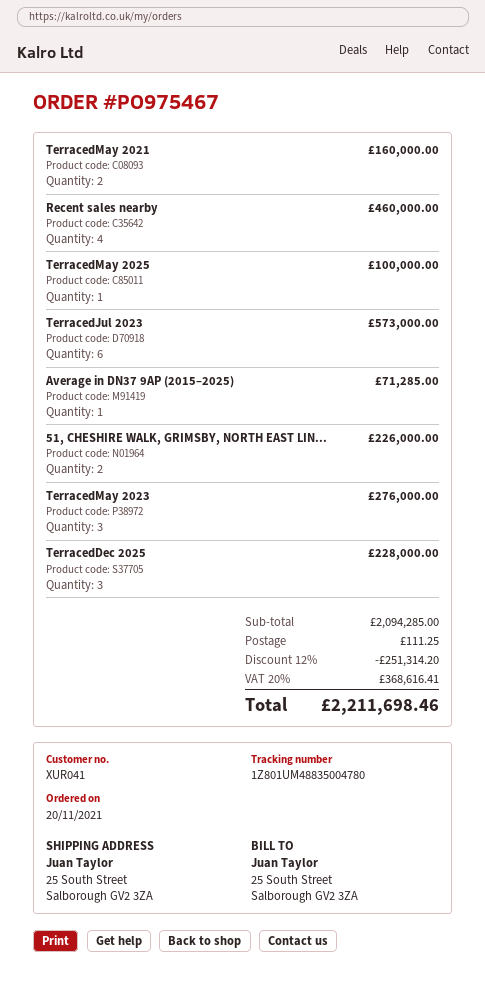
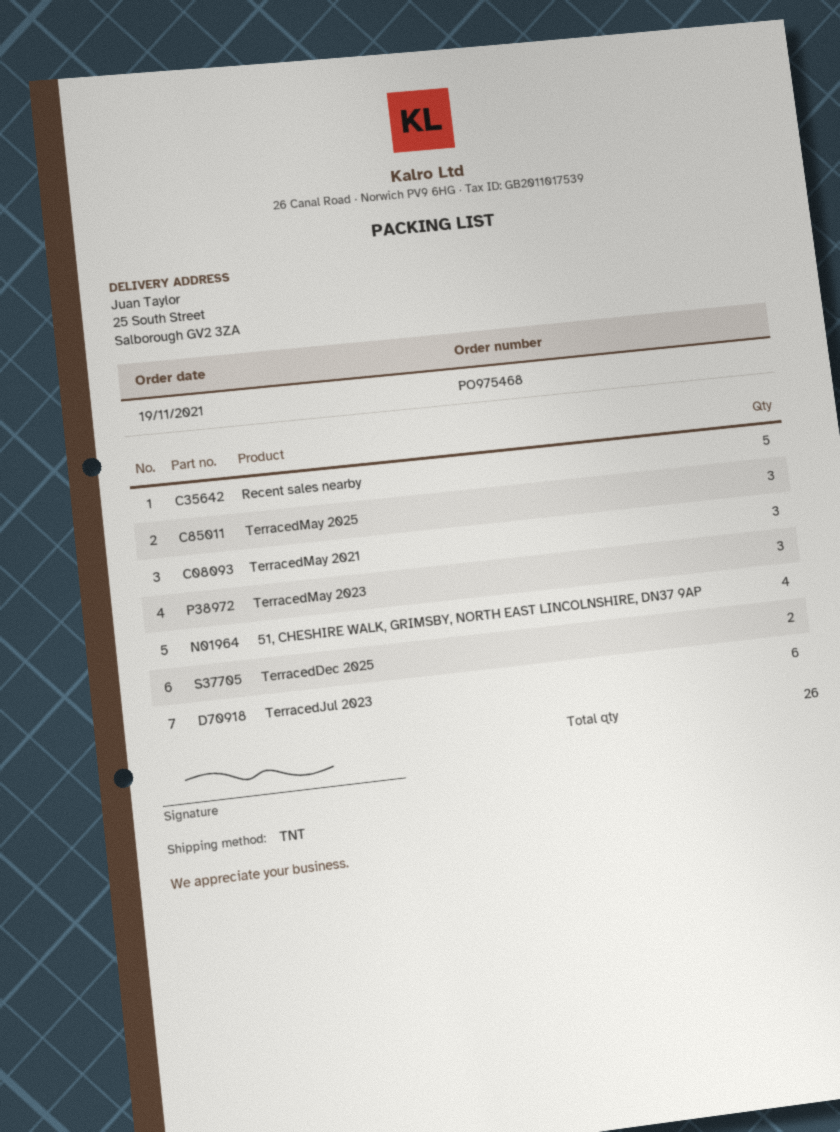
order number: PO975467 -> PO975468
order date: 2021-11-20 -> 2021-11-19
TerracedMay 2021: 2 -> 3
Recent sales nearby: 4 -> 5
TerracedMay 2025: 1 -> 3
Average in DN37 9AP (2015–2025): 1 -> none
51, CHESHIRE WALK, GRIMSBY, NORTH EAST LIN...: 2 -> 4
TerracedDec 2025: 3 -> 2

